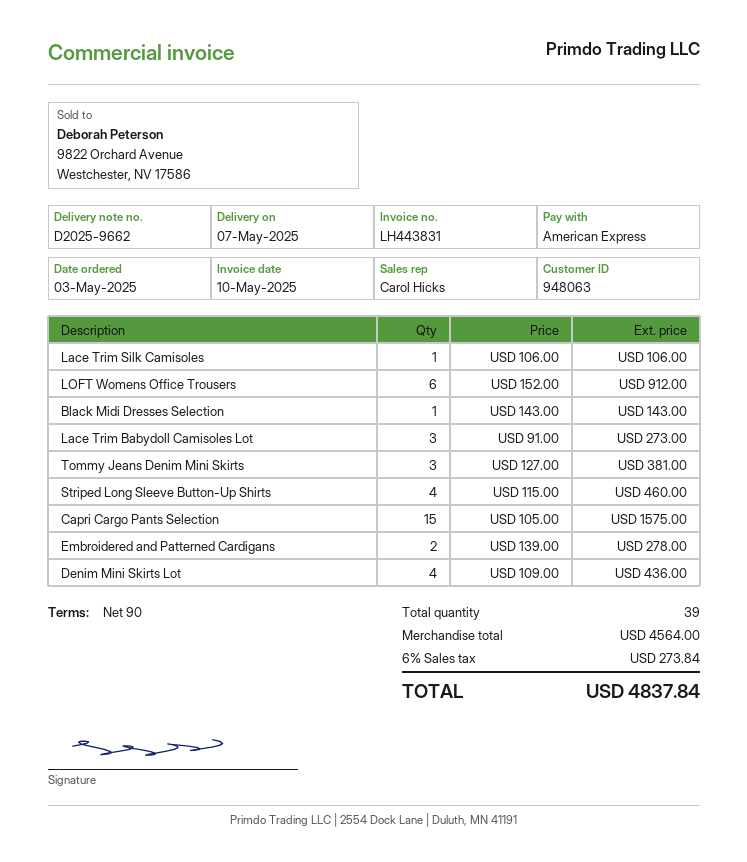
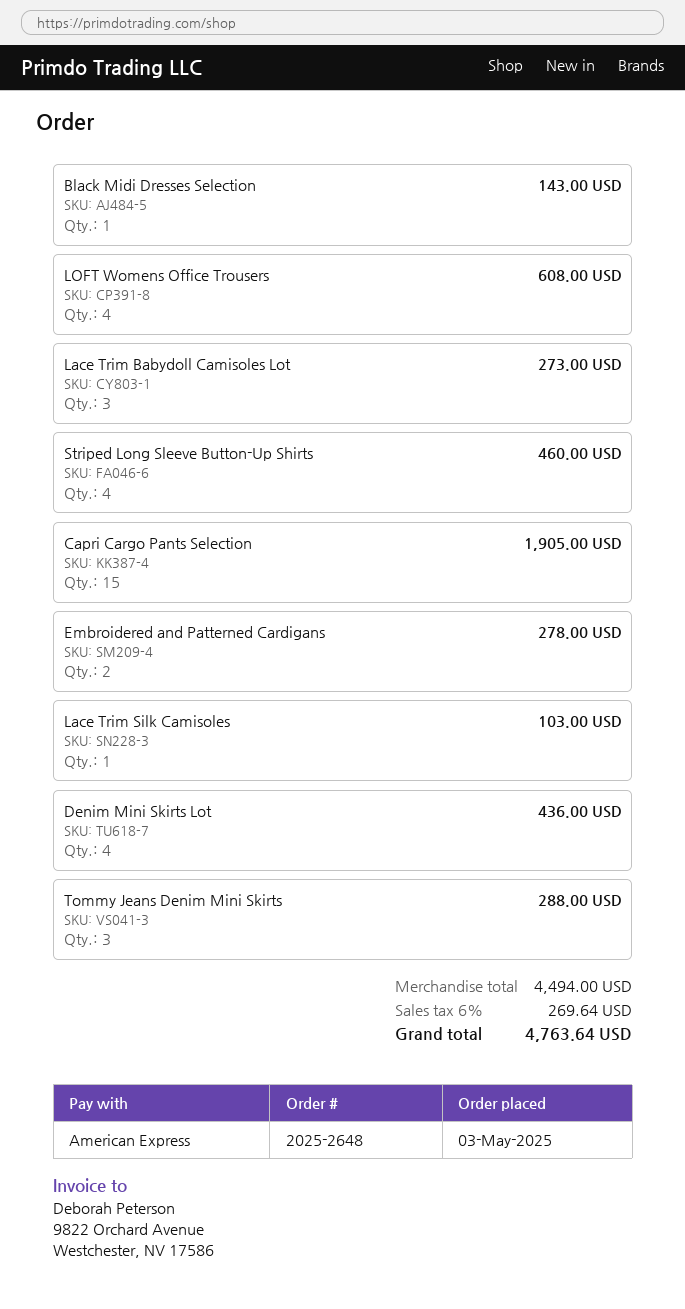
Lace Trim Silk Camisoles: 1 for 106.00 -> 1 for 103.00
LOFT Womens Office Trousers: 6 for 912.00 -> 4 for 608.00
Tommy Jeans Denim Mini Skirts: 3 for 381.00 -> 3 for 288.00
Capri Cargo Pants Selection: 15 for 1575.00 -> 15 for 1905.00
subtotal: 4564.00 -> 4494.00
tax: 6% = 273.84 -> 6% = 269.64
total: 4837.84 -> 4763.64

